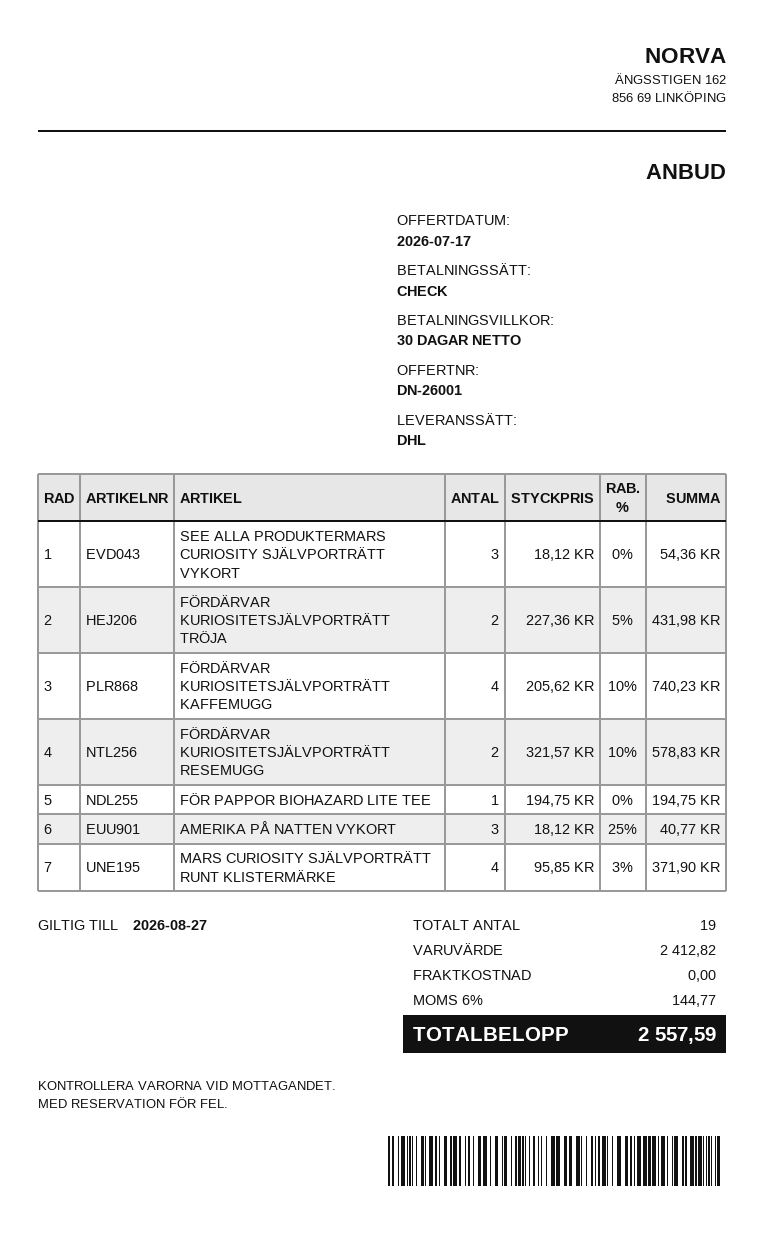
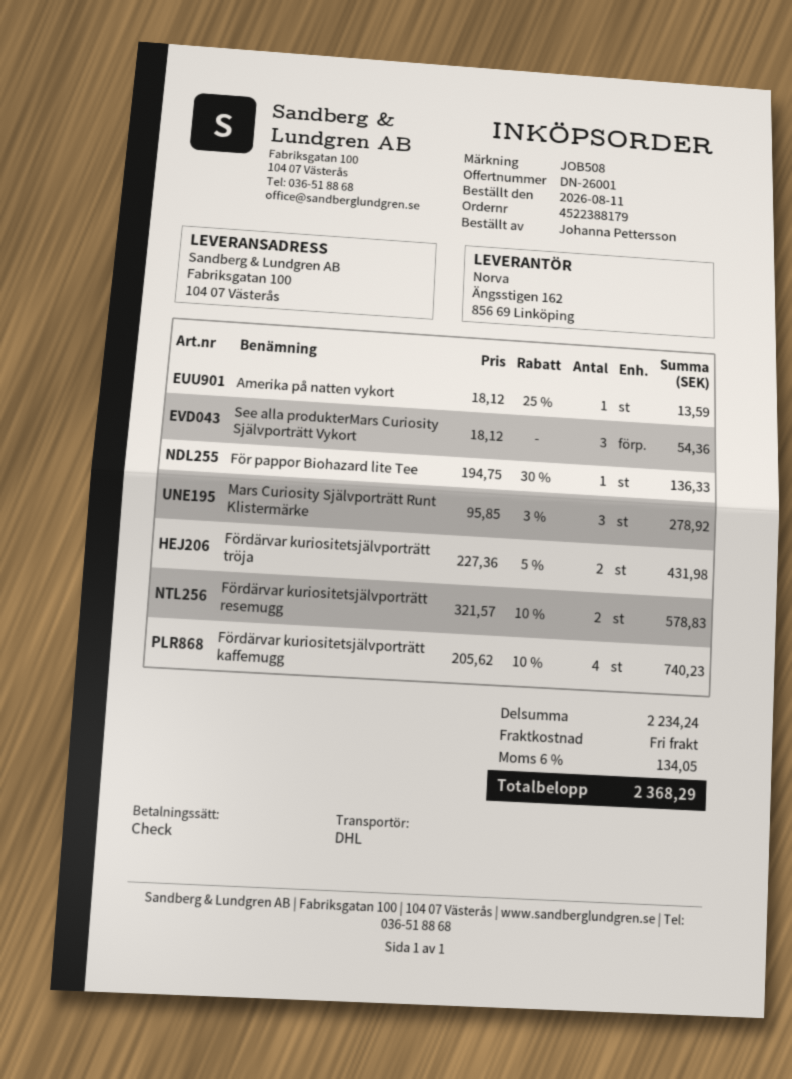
FÖR PAPPOR BIOHAZARD LITE TEE: 1 x 194.75 = 194.75 -> 1 x 194.75 - 30% = 136.33
AMERIKA PÅ NATTEN VYKORT: 3 x 18.12 - 25% = 40.77 -> 1 x 18.12 - 25% = 13.59
MARS CURIOSITY SJÄLVPORTRÄTT RUNT KLISTERMÄRKE: 4 x 95.85 - 3% = 371.90 -> 3 x 95.85 - 3% = 278.92
subtotal: 2412.82 -> 2234.24
tax: 6% = 144.77 -> 6% = 134.05
total: 2557.59 -> 2368.29

